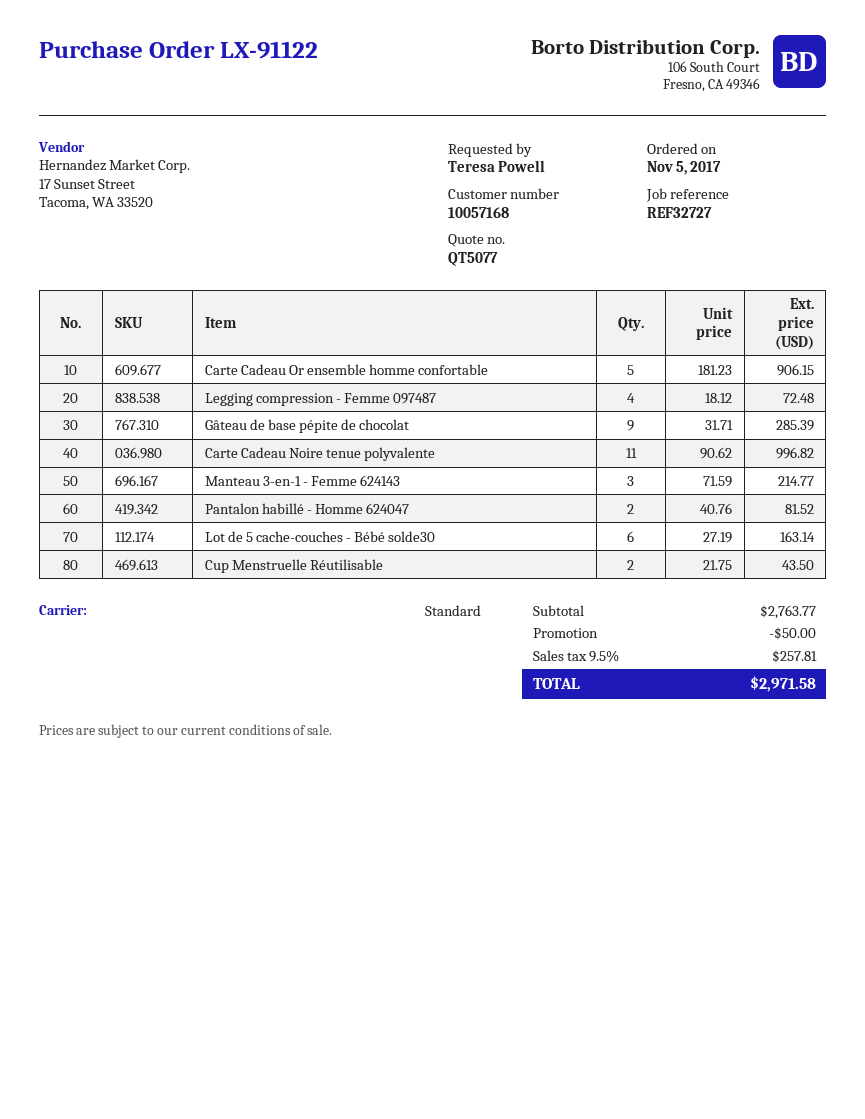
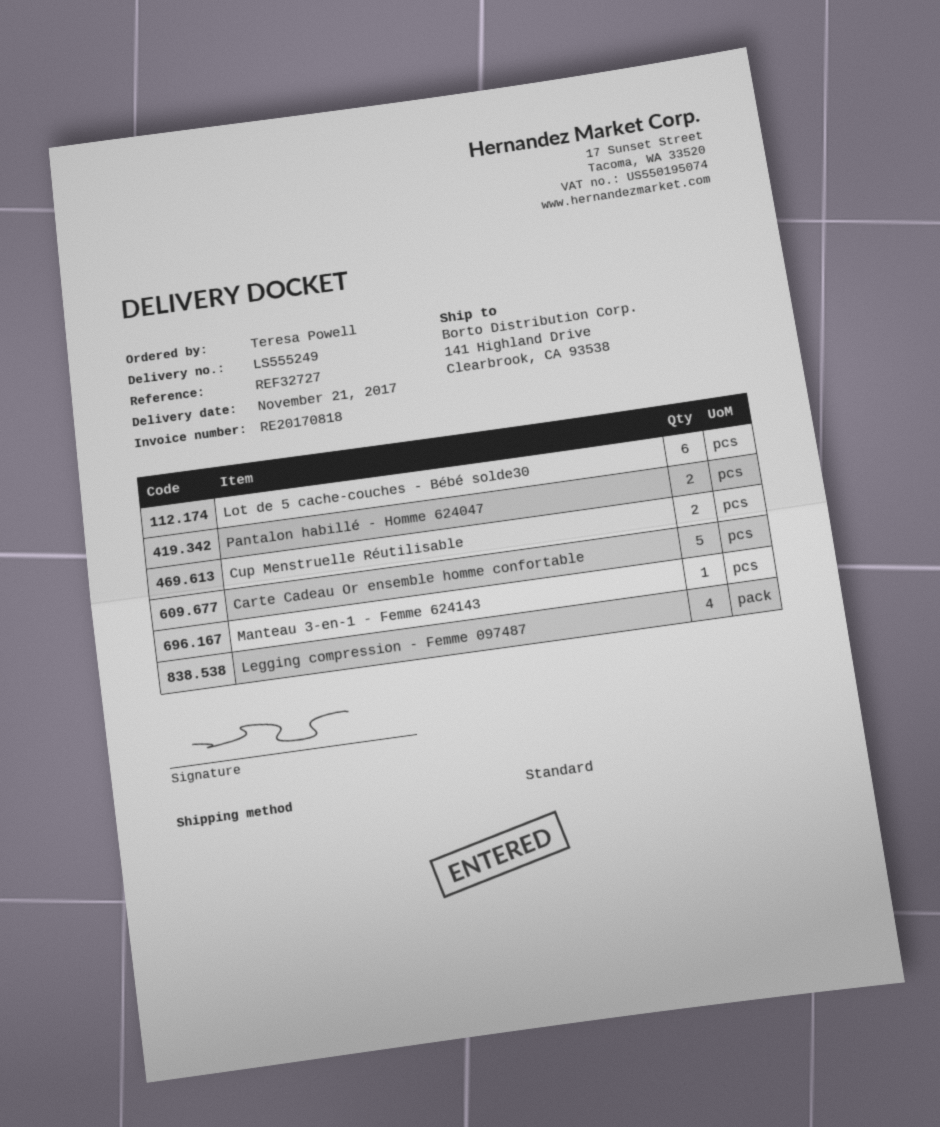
Gâteau de base pépite de chocolat: 9 -> none
Carte Cadeau Noire tenue polyvalente: 11 -> none
Manteau 3-en-1 - Femme 624143: 3 -> 1

